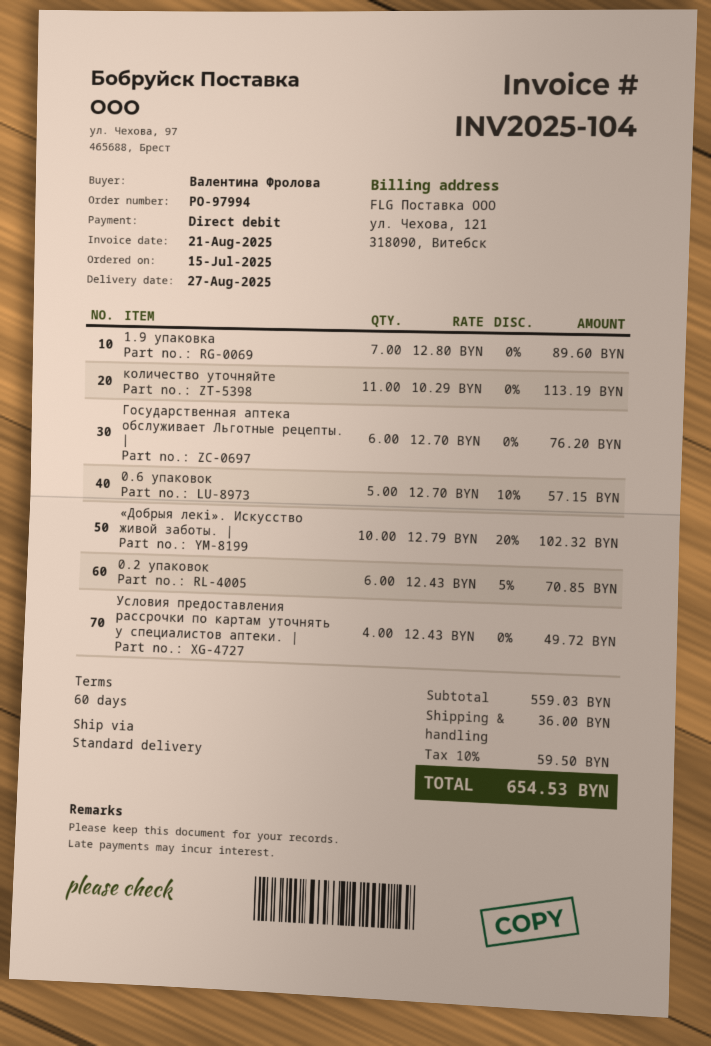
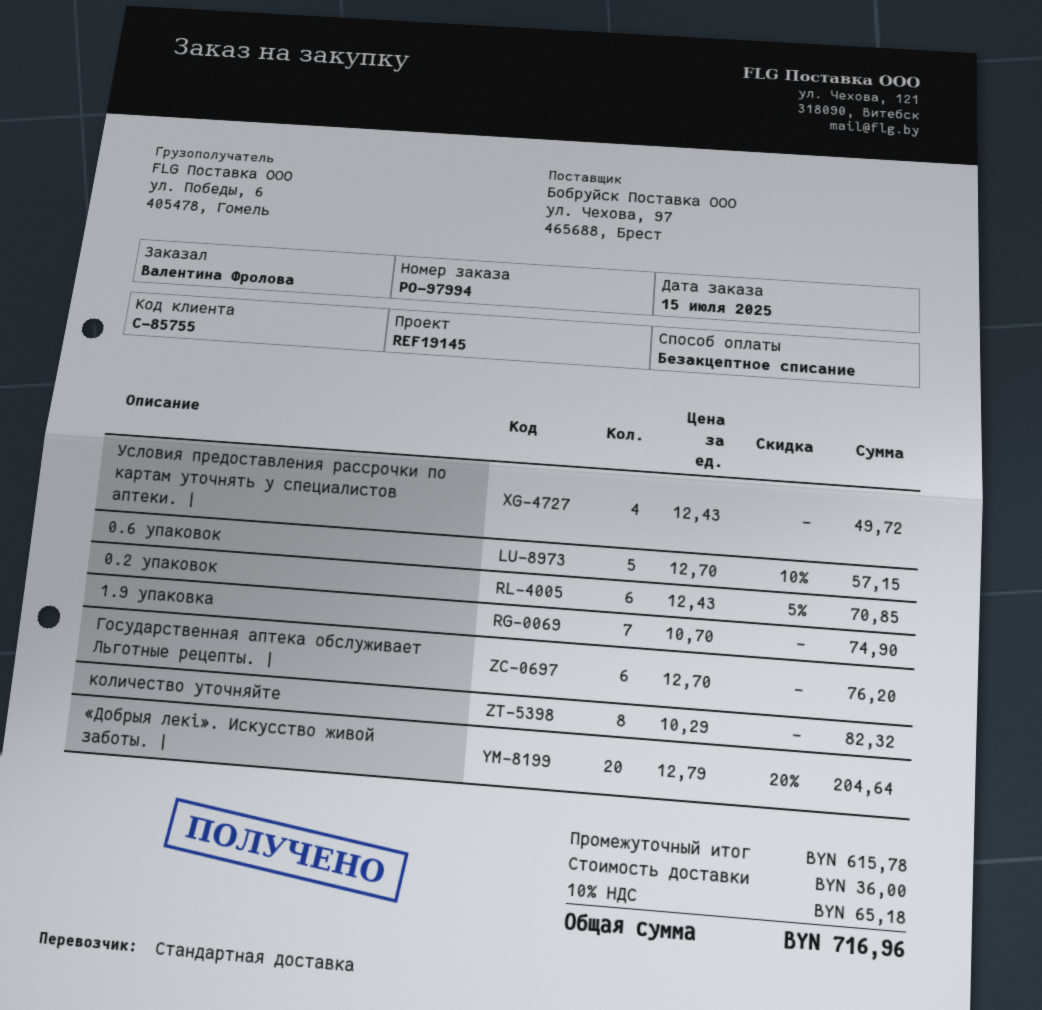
1.9 упаковка: 7 x 12.80 = 89.60 -> 7 x 10.70 = 74.90
количество уточняйте: 11 x 10.29 = 113.19 -> 8 x 10.29 = 82.32
«Добрыя лекi». Искусство живой заботы. |: 10 x 12.79 - 20% = 102.32 -> 20 x 12.79 - 20% = 204.64
subtotal: 559.03 -> 615.78
tax: 10% = 59.50 -> 10% = 65.18
total: 654.53 -> 716.96

